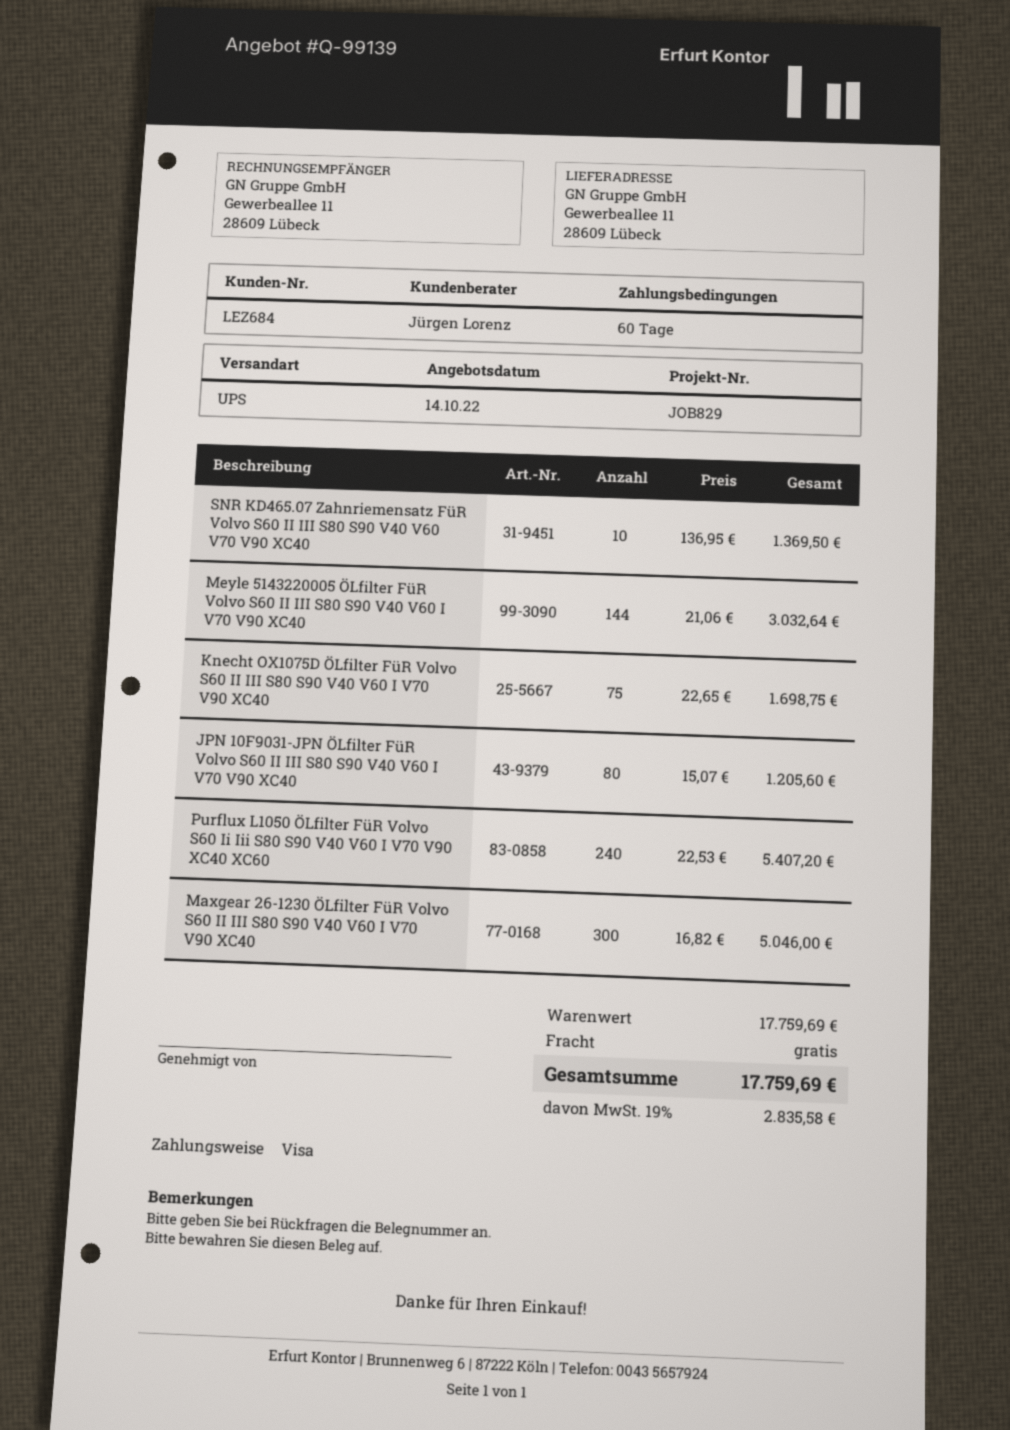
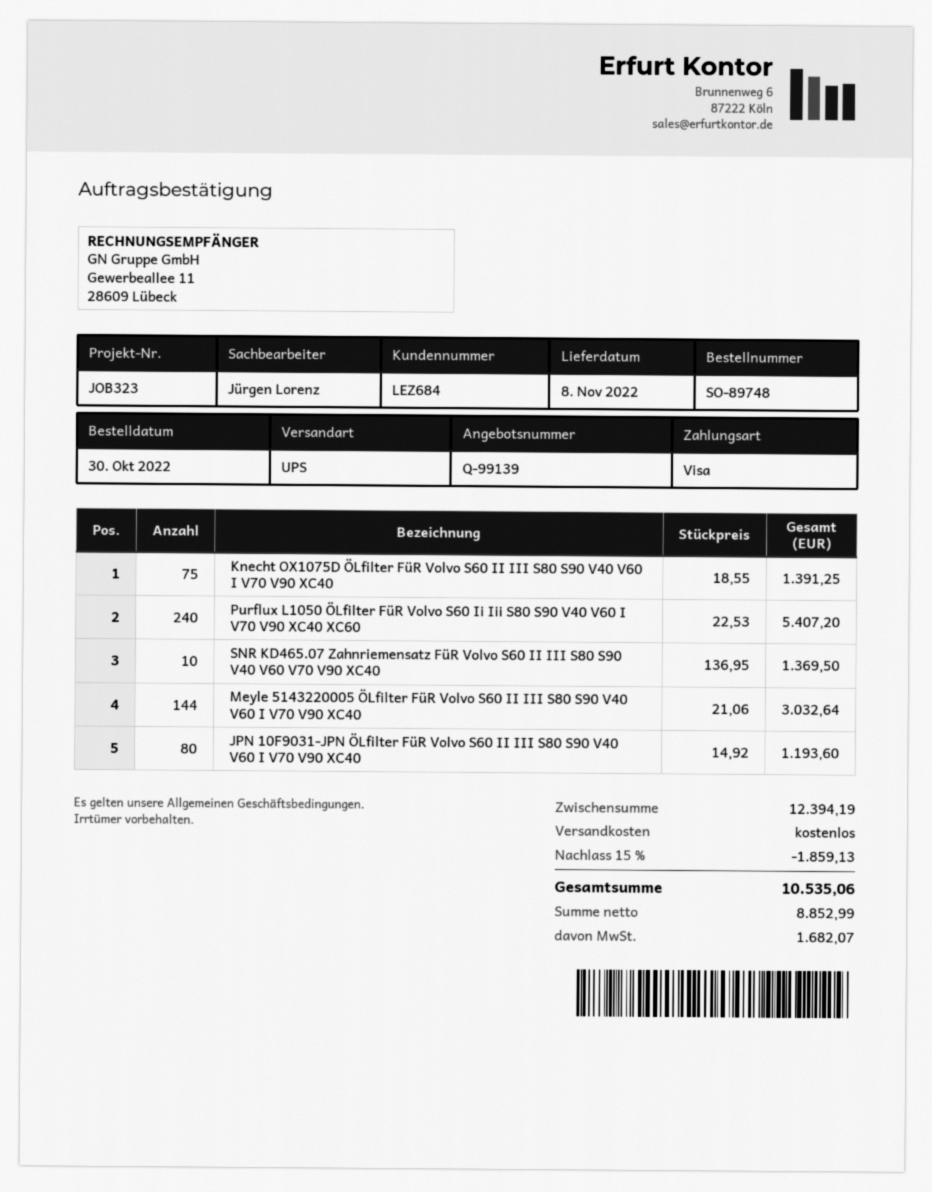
reference: JOB829 -> JOB323
Knecht OX1075D ÖLfilter FüR Volvo S60 II III S80 S90 V40 V60 I V70 V90 XC40: 75 x 22.65 = 1698.75 -> 75 x 18.55 = 1391.25
JPN 10F9031-JPN ÖLfilter FüR Volvo S60 II III S80 S90 V40 V60 I V70 V90 XC40: 80 x 15.07 = 1205.60 -> 80 x 14.92 = 1193.60
Maxgear 26-1230 ÖLfilter FüR Volvo S60 II III S80 S90 V40 V60 I V70 V90 XC40: 300 x 16.82 = 5046.00 -> none
subtotal: 17759.69 -> 12394.19
discount: none -> 15% = 1859.13
tax: 2835.58 -> 1682.07
total: 17759.69 -> 10535.06

